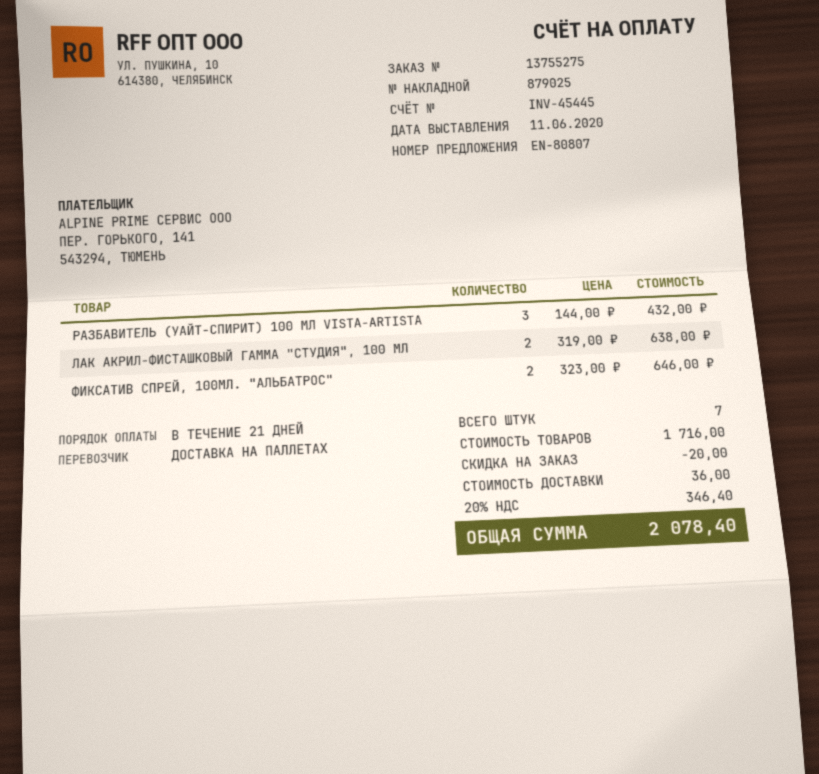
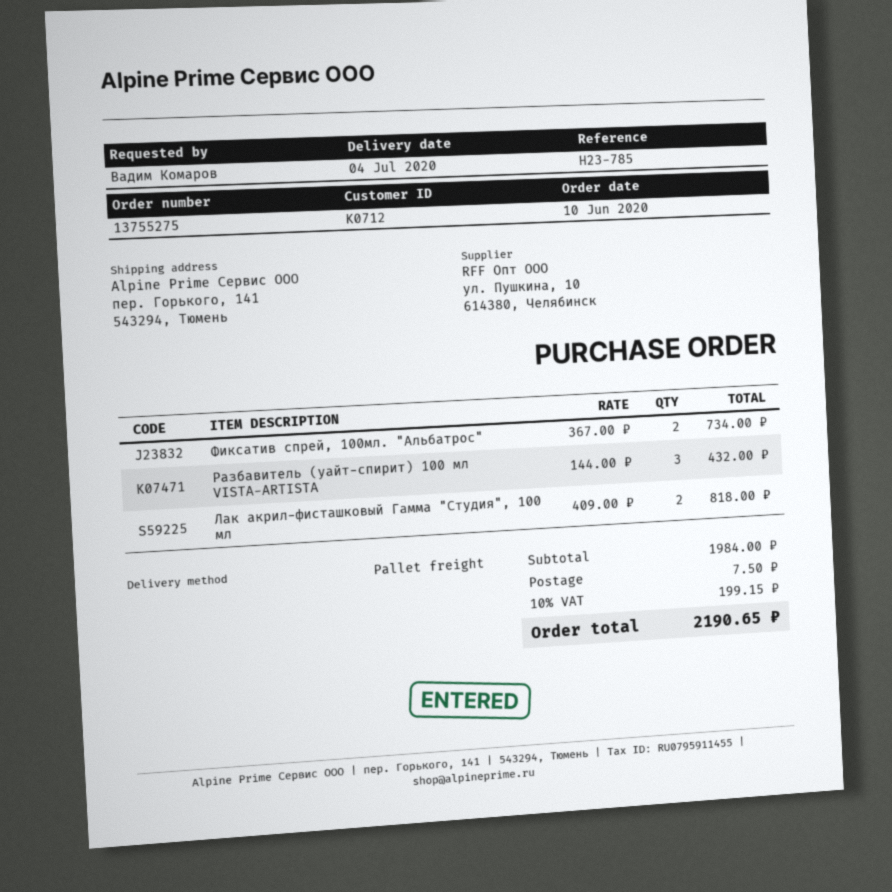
ЛАК АКРИЛ-ФИСТАШКОВЫЙ ГАММА "СТУДИЯ", 100 МЛ: 2 x 319.00 = 638.00 -> 2 x 409.00 = 818.00
ФИКСАТИВ СПРЕЙ, 100МЛ. "АЛЬБАТРОС": 2 x 323.00 = 646.00 -> 2 x 367.00 = 734.00
subtotal: 1716.00 -> 1984.00
discount: 20.00 -> none
shipping: 36.00 -> 7.50
tax: 20% = 346.40 -> 10% = 199.15
total: 2078.40 -> 2190.65

